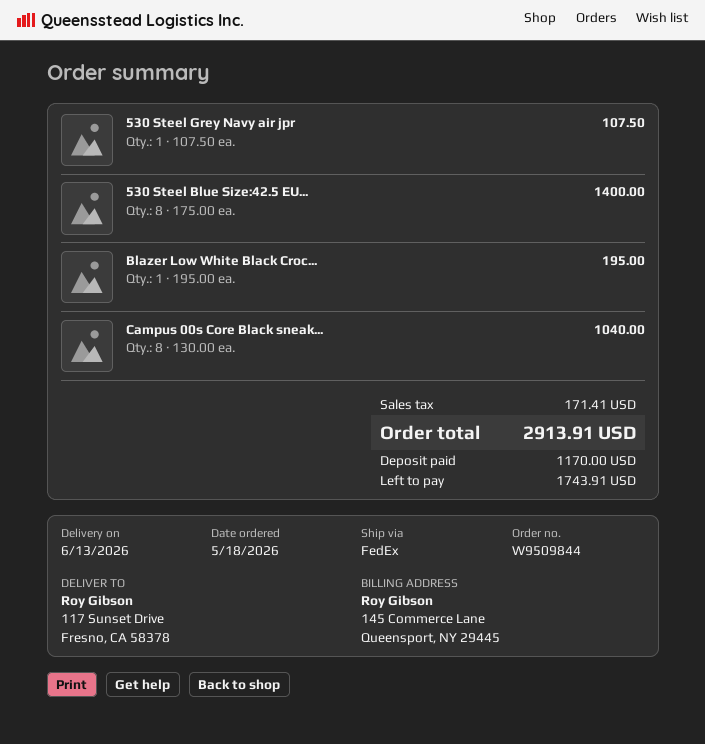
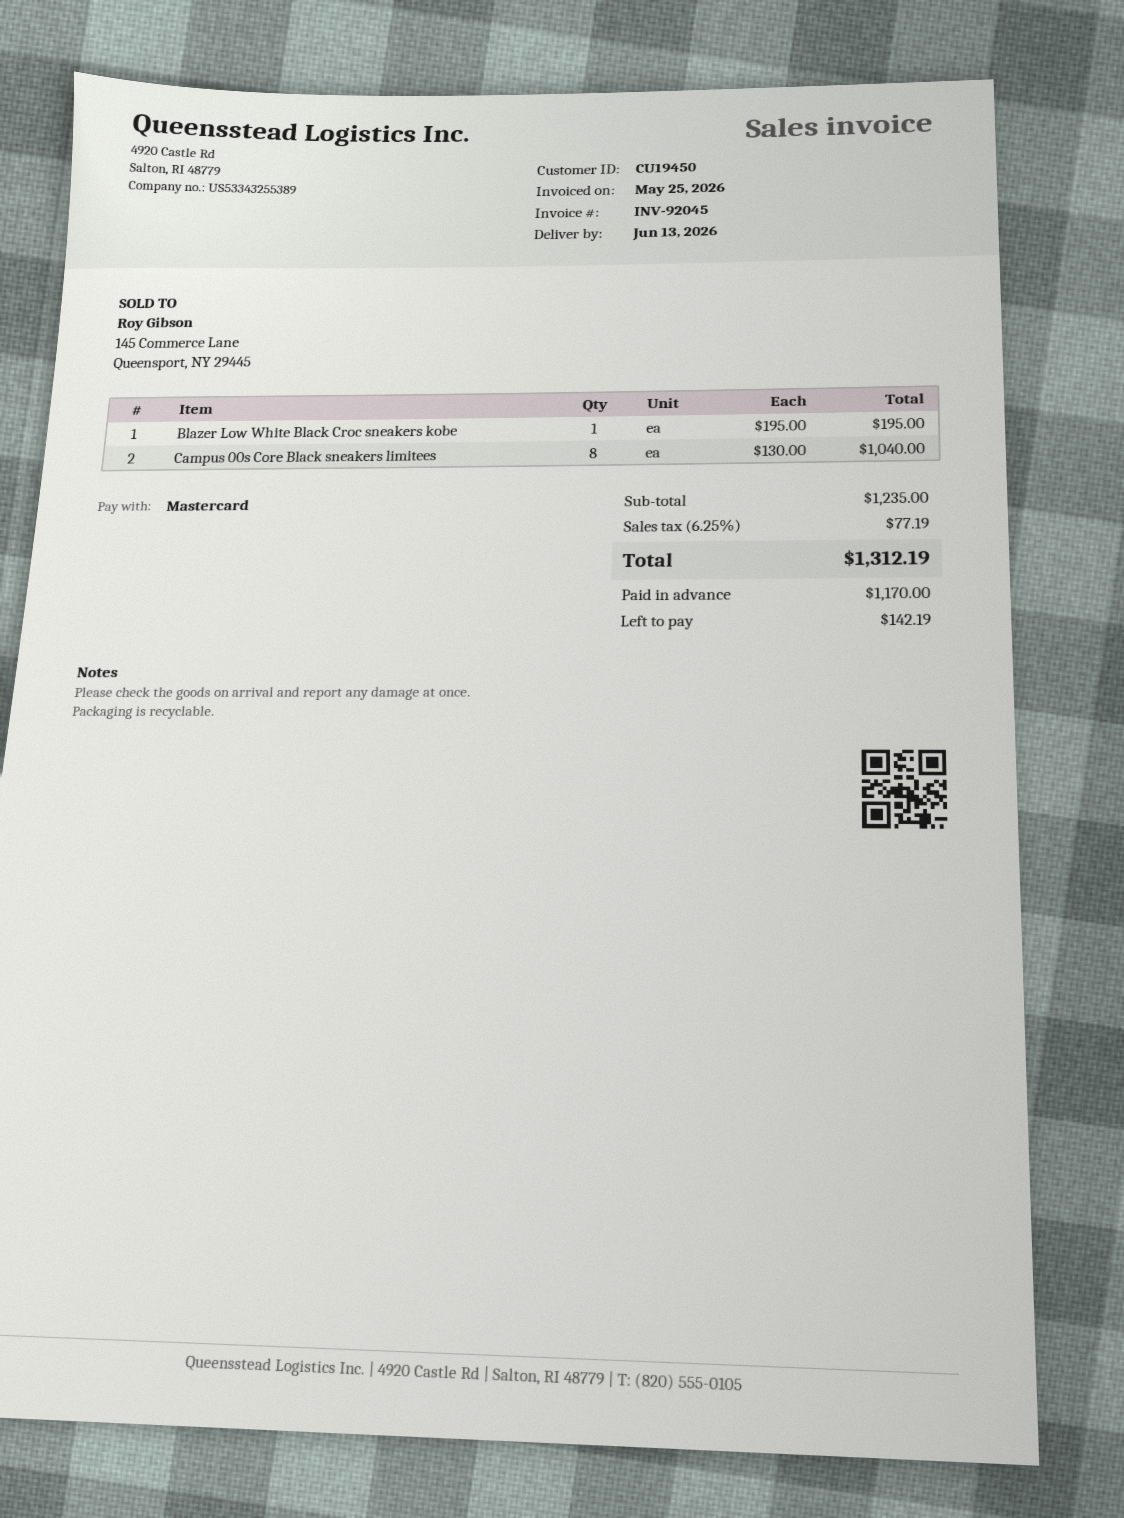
530 Steel Grey Navy air jpr: 1 x 107.50 = 107.50 -> none
530 Steel Blue Size:42.5 EU...: 8 x 175.00 = 1400.00 -> none
tax: 171.41 -> 77.19
total: 2913.91 -> 1312.19
balance: 1743.91 -> 142.19

